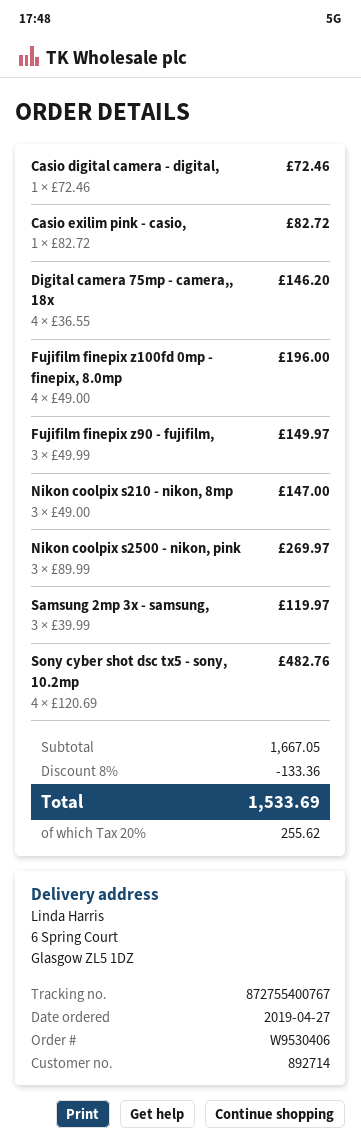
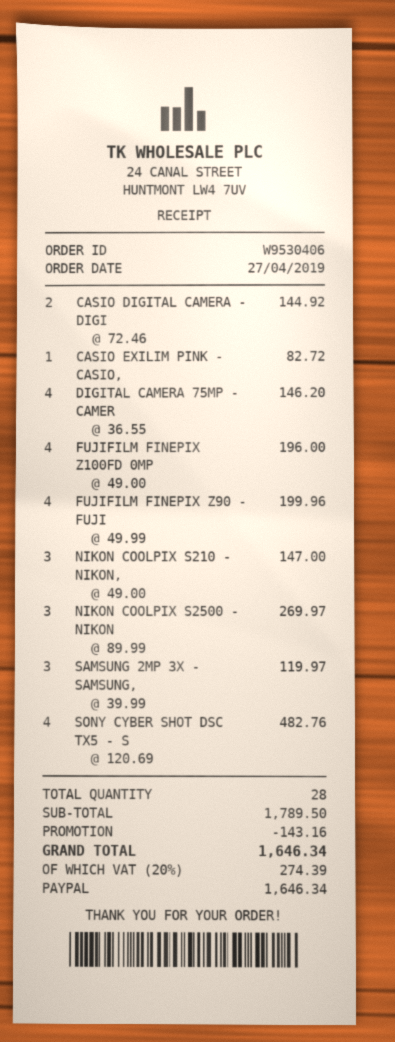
Casio digital camera - digital,: 1 x 72.46 = 72.46 -> 2 x 72.46 = 144.92
Fujifilm finepix z90 - fujifilm,: 3 x 49.99 = 149.97 -> 4 x 49.99 = 199.96
subtotal: 1667.05 -> 1789.50
discount: 133.36 -> 143.16
tax: 20% = 255.62 -> 20% = 274.39
total: 1533.69 -> 1646.34

